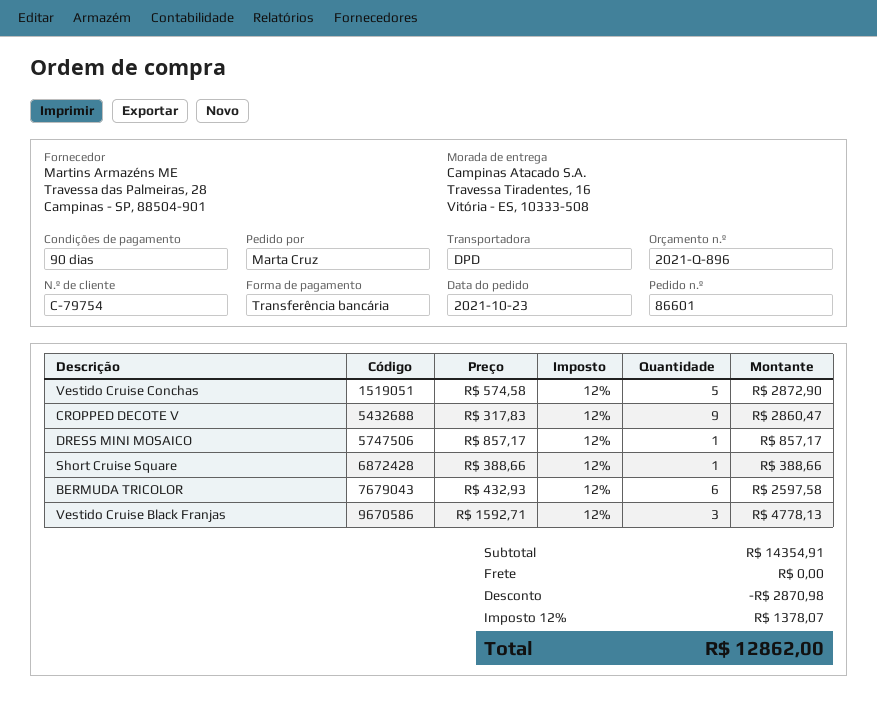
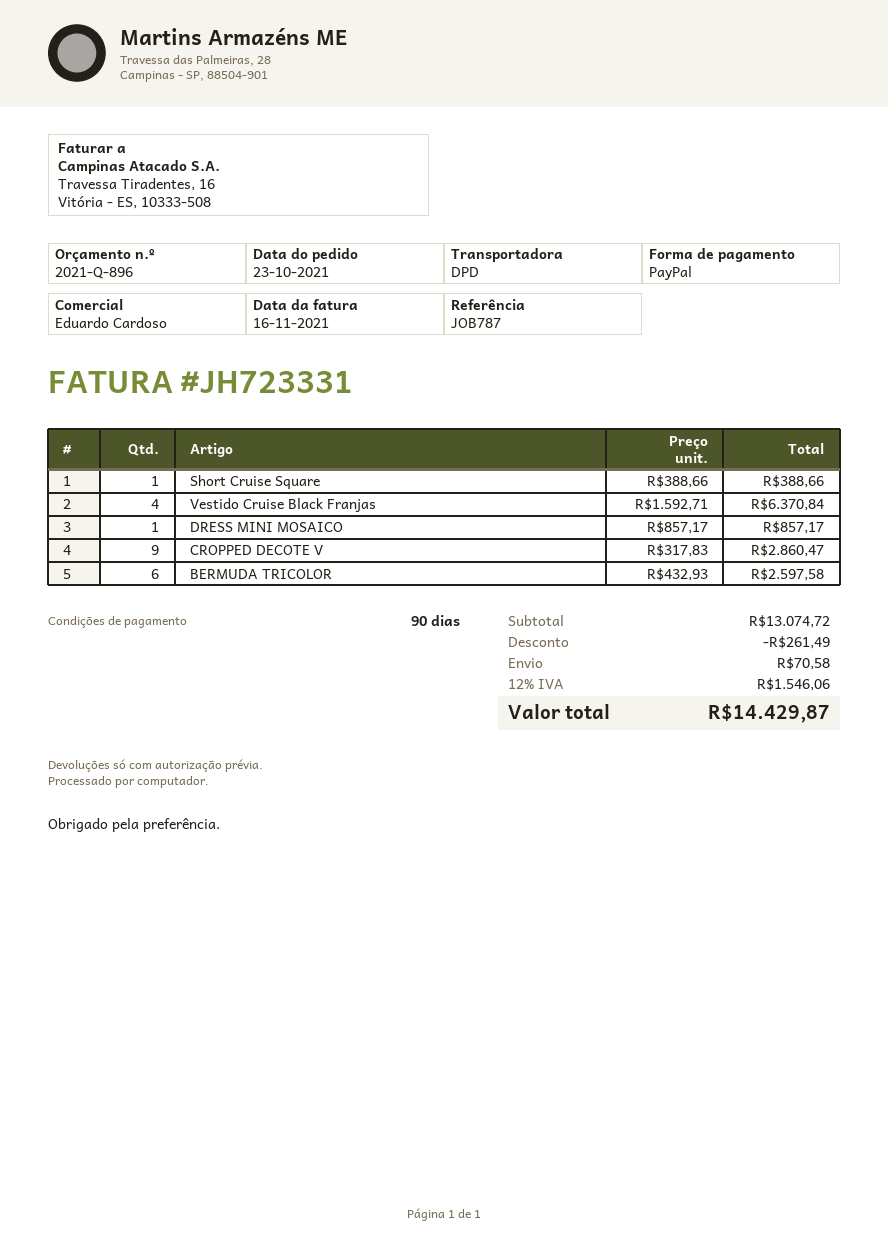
payment method: bank transfer -> PayPal
Vestido Cruise Conchas: 5 x 574.58 = 2872.90 -> none
Vestido Cruise Black Franjas: 3 x 1592.71 = 4778.13 -> 4 x 1592.71 = 6370.84
subtotal: 14354.91 -> 13074.72
discount: 2870.98 -> 261.49
shipping: 0.00 -> 70.58
tax: 12% = 1378.07 -> 12% = 1546.06
total: 12862.00 -> 14429.87

